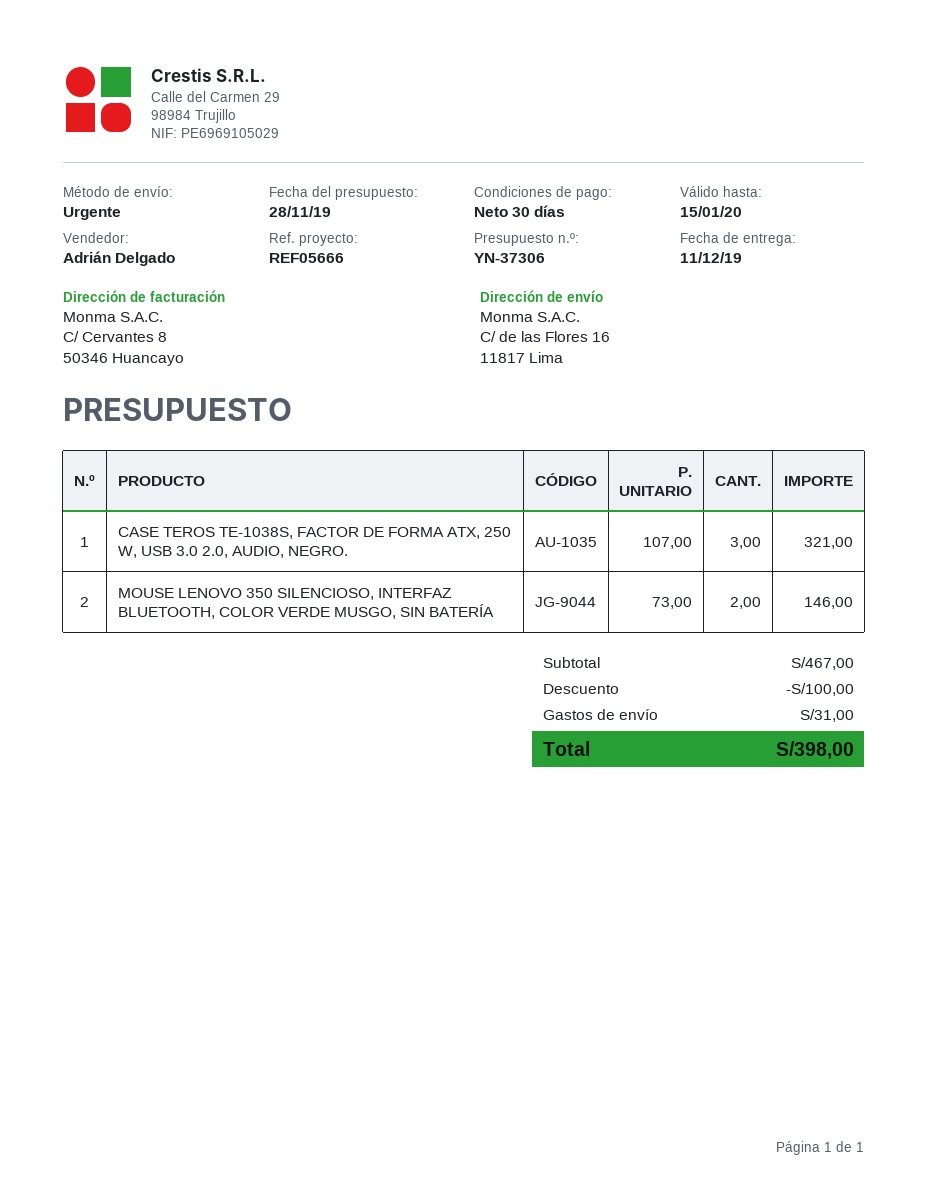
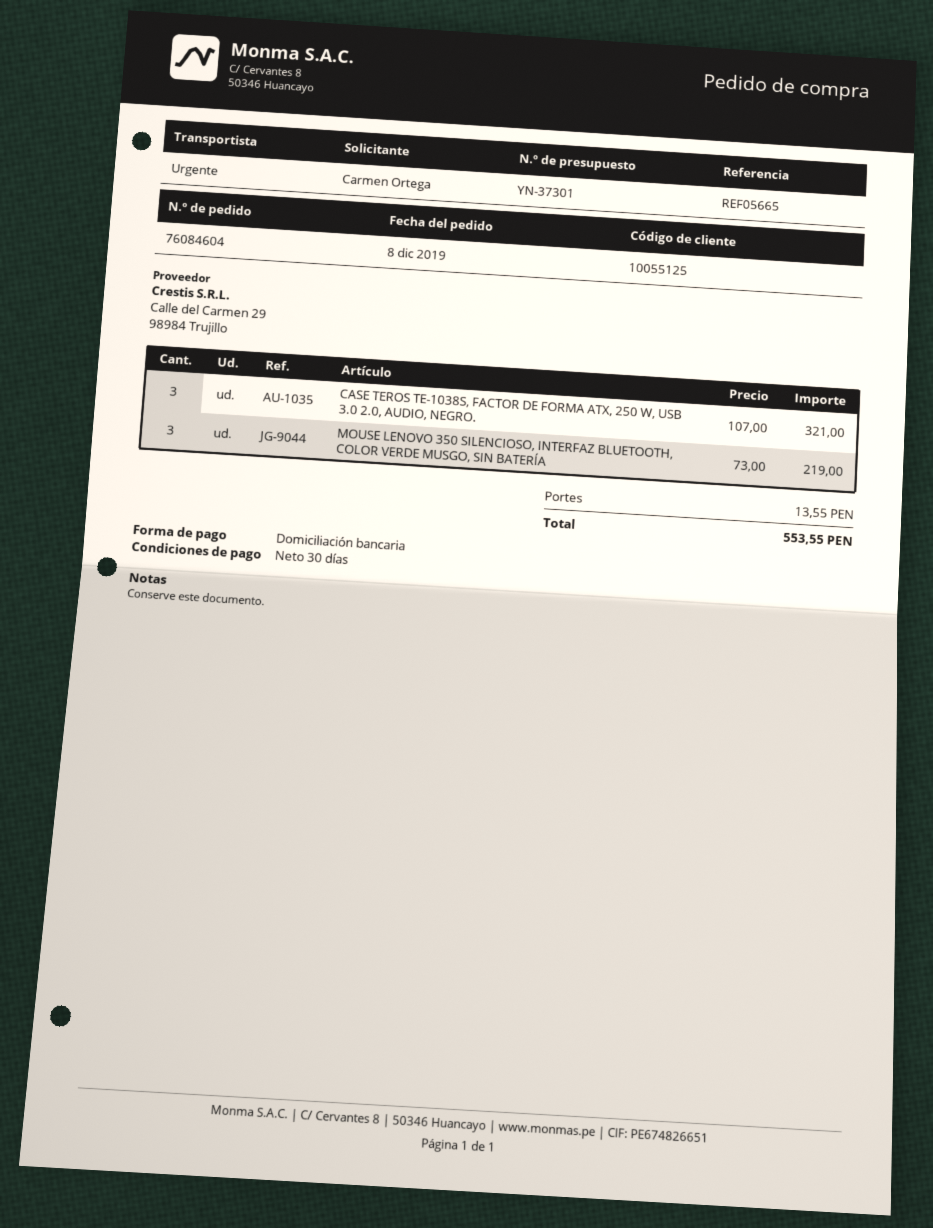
quote number: YN-37306 -> YN-37301
reference: REF05666 -> REF05665
MOUSE LENOVO 350 SILENCIOSO, INTERFAZ BLUETOOTH, COLOR VERDE MUSGO, SIN BATERÍA: 2 x 73.00 = 146.00 -> 3 x 73.00 = 219.00
discount: 100.00 -> none
shipping: 31.00 -> 13.55
total: 398.00 -> 553.55

